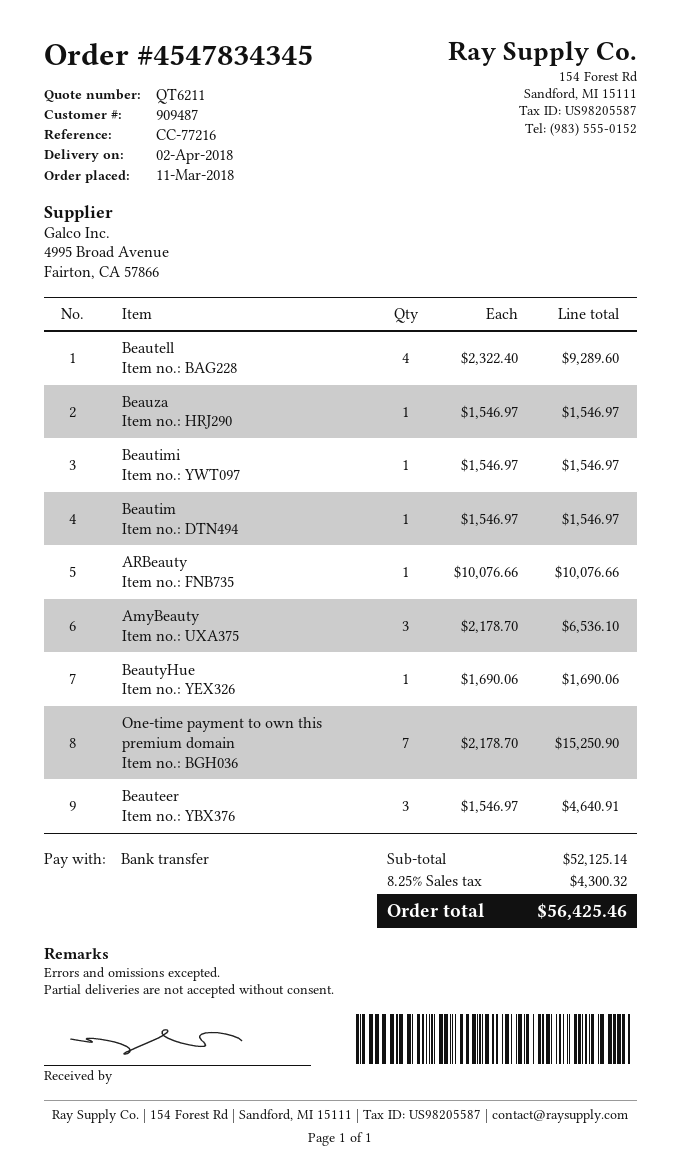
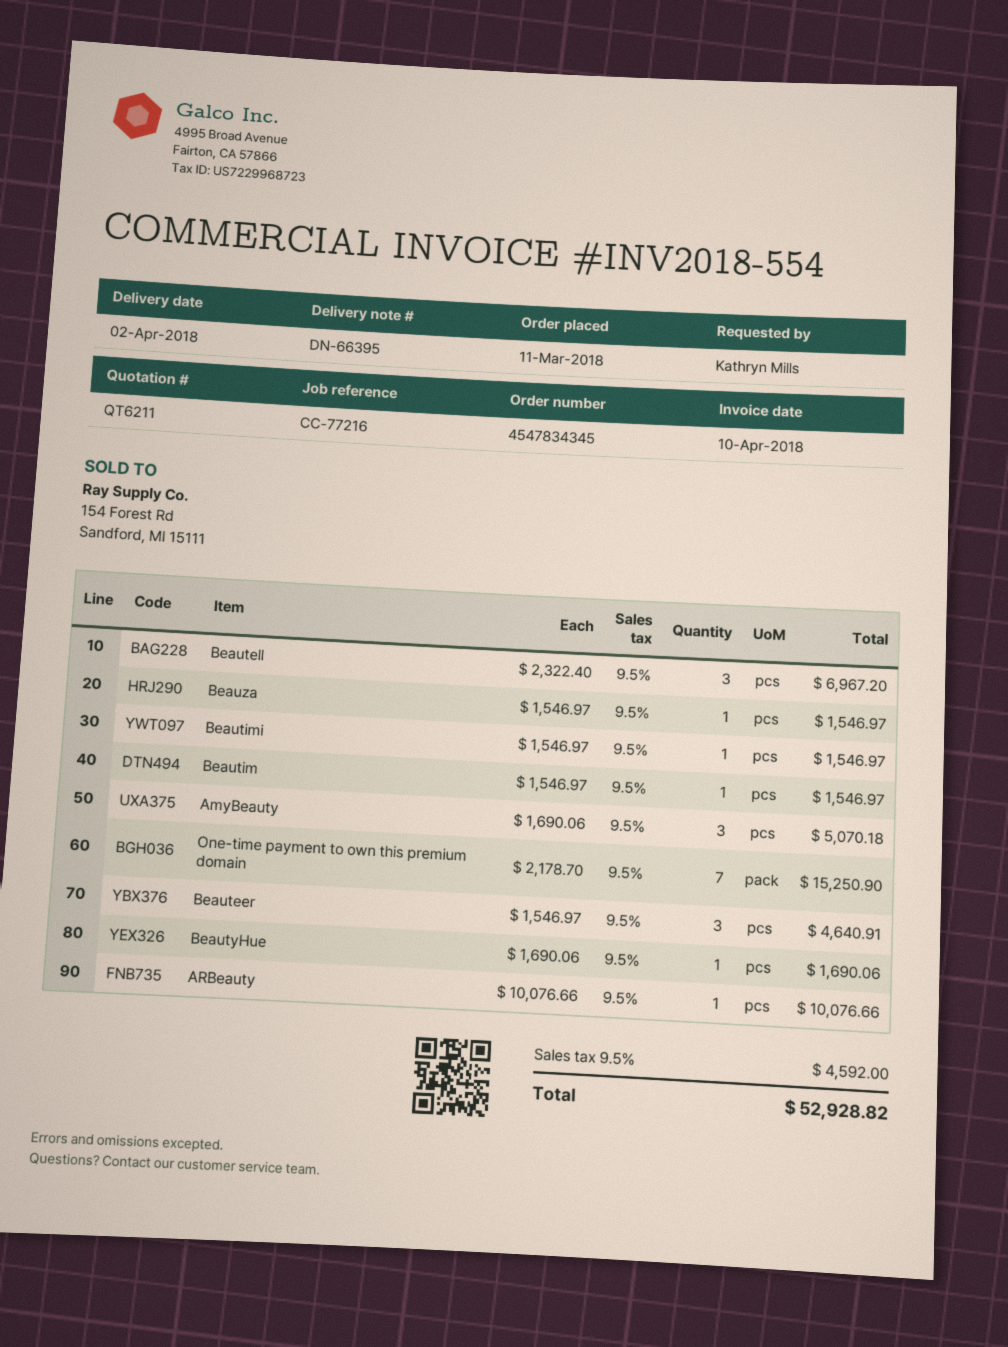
Beautell: 4 x 2322.40 = 9289.60 -> 3 x 2322.40 = 6967.20
AmyBeauty: 3 x 2178.70 = 6536.10 -> 3 x 1690.06 = 5070.18
tax: 8.25% = 4300.32 -> 9.5% = 4592.00
total: 56425.46 -> 52928.82

